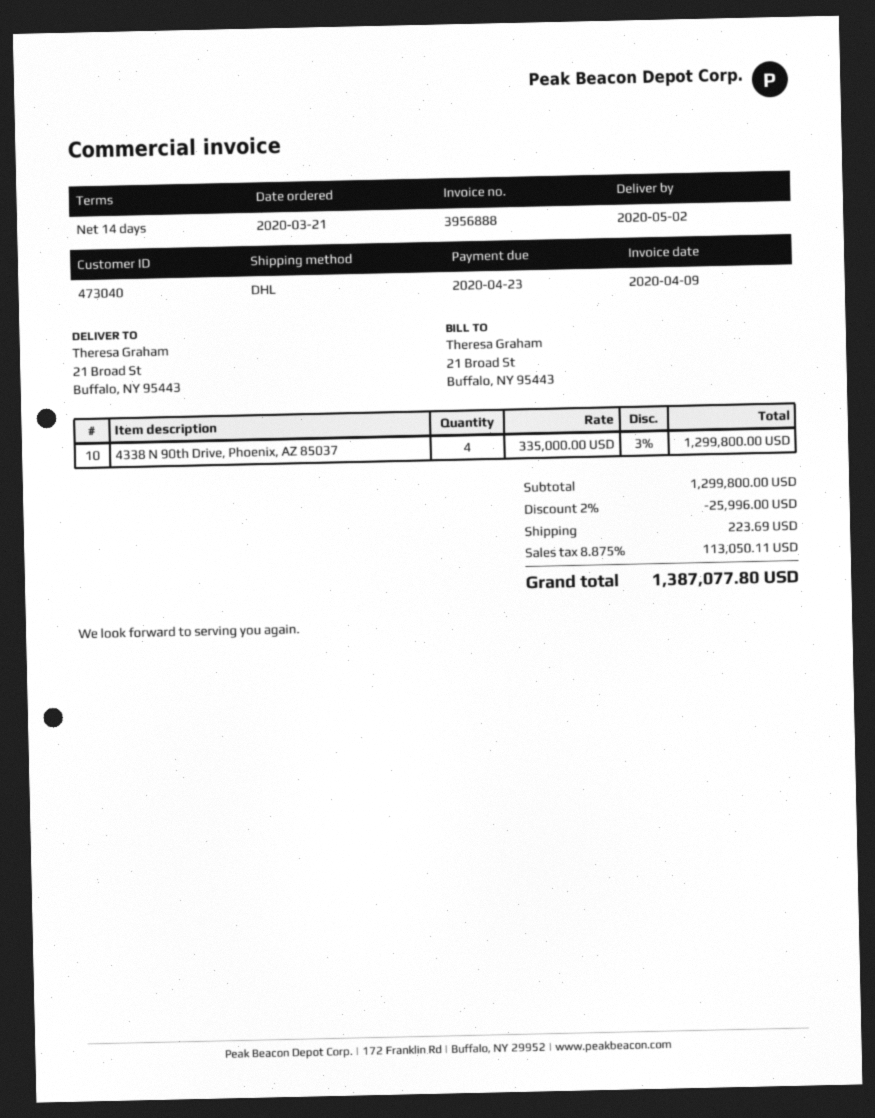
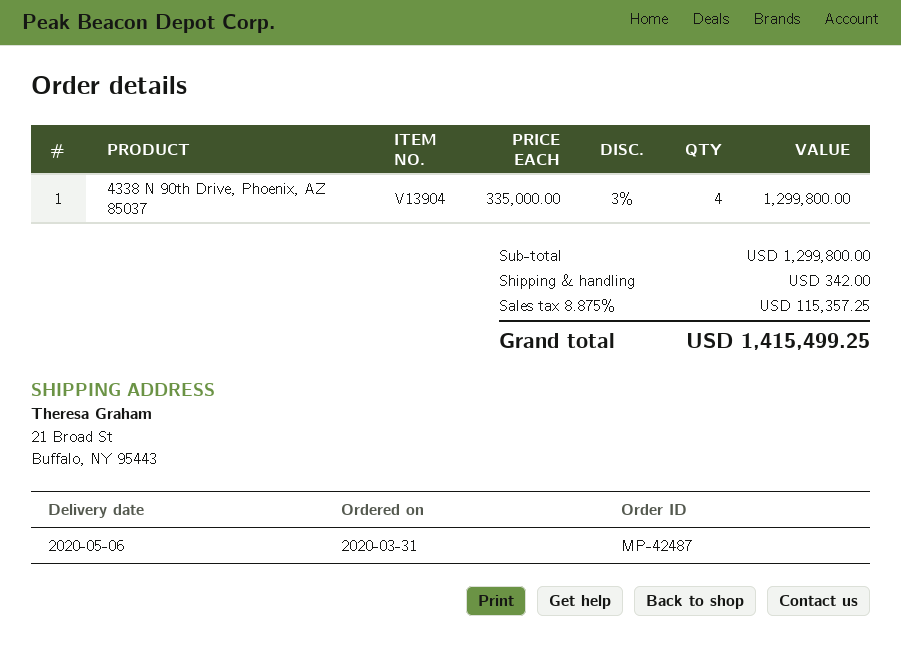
order date: 2020-03-21 -> 2020-03-31
delivery date: 2020-05-02 -> 2020-05-06
discount: 2% = 25996.00 -> none
shipping: 223.69 -> 342.00
tax: 8.875% = 113050.11 -> 8.875% = 115357.25
total: 1387077.80 -> 1415499.25

